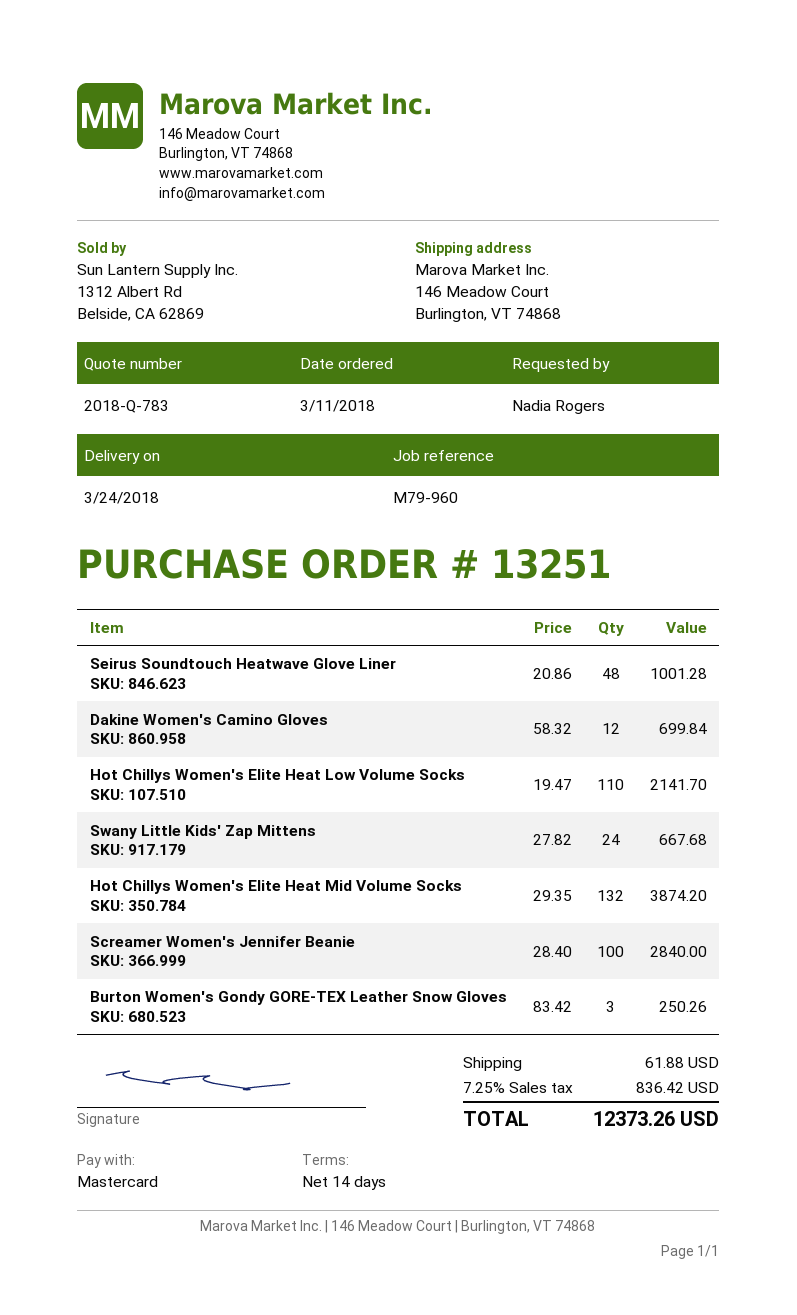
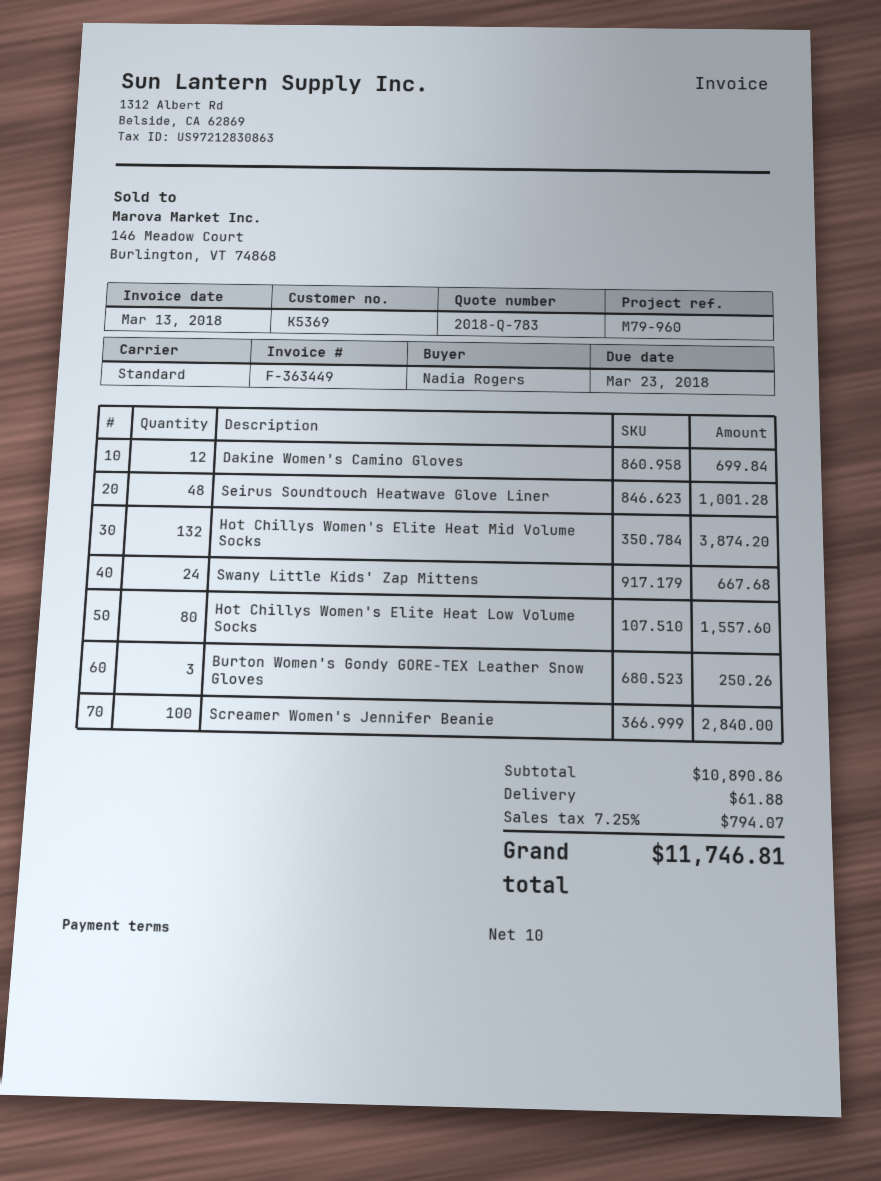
payment terms: 14 days -> 10 days
Hot Chillys Women's Elite Heat Low Volume Socks: 110 for 2141.70 -> 80 for 1557.60
tax: 7.25% = 836.42 -> 7.25% = 794.07
total: 12373.26 -> 11746.81

